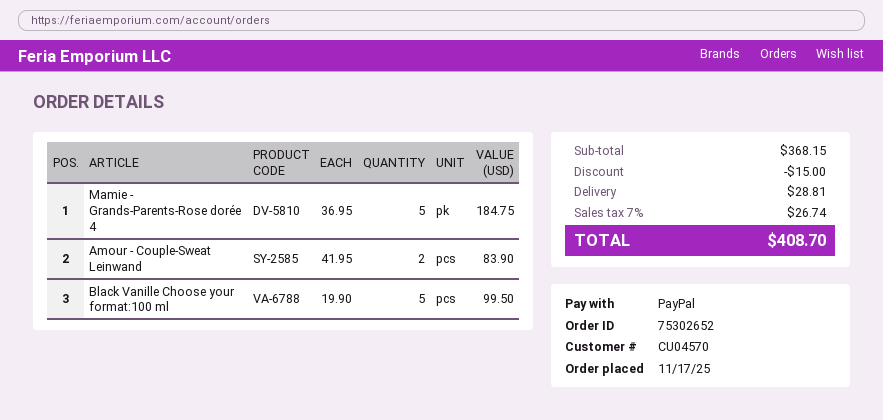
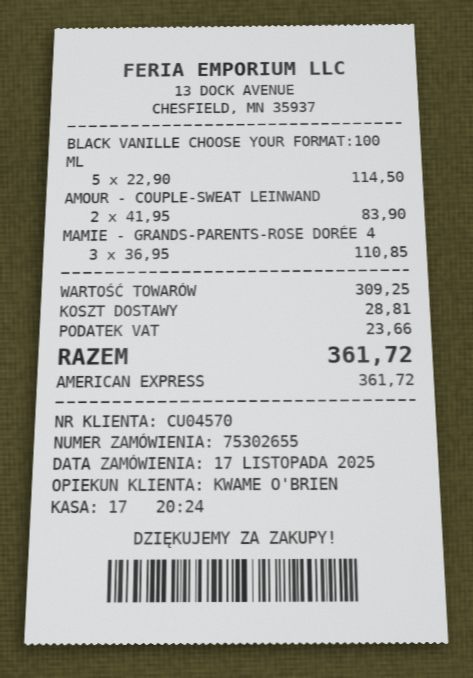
order number: 75302652 -> 75302655
payment method: PayPal -> American Express
Mamie - Grands-Parents-Rose dorée 4: 5 x 36.95 = 184.75 -> 3 x 36.95 = 110.85
Black Vanille Choose your format:100 ml: 5 x 19.90 = 99.50 -> 5 x 22.90 = 114.50
subtotal: 368.15 -> 309.25
discount: 15.00 -> none
tax: 26.74 -> 23.66
total: 408.70 -> 361.72

